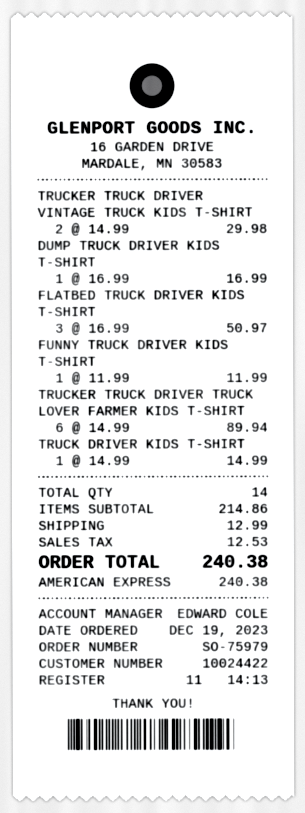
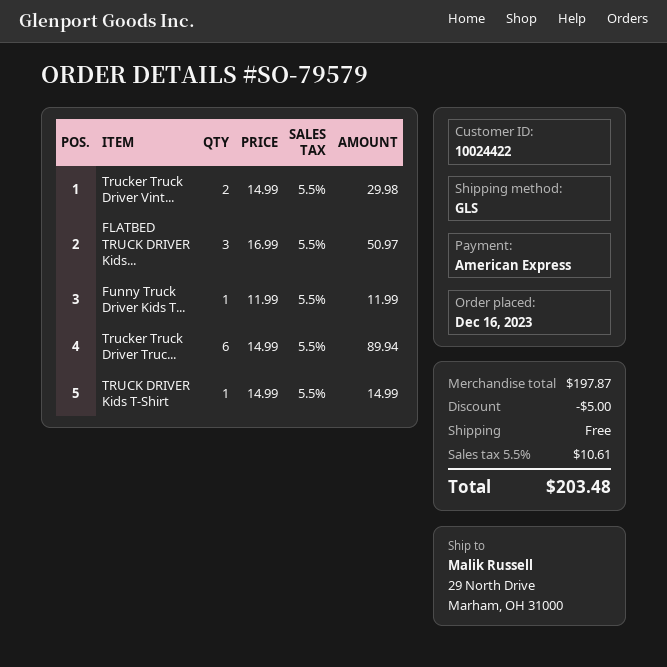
order number: SO-75979 -> SO-79579
order date: 2023-12-19 -> 2023-12-16
DUMP TRUCK DRIVER KIDS T-SHIRT: 1 x 16.99 = 16.99 -> none
subtotal: 214.86 -> 197.87
discount: none -> 5.00
shipping: 12.99 -> 0.00
tax: 12.53 -> 10.61
total: 240.38 -> 203.48

